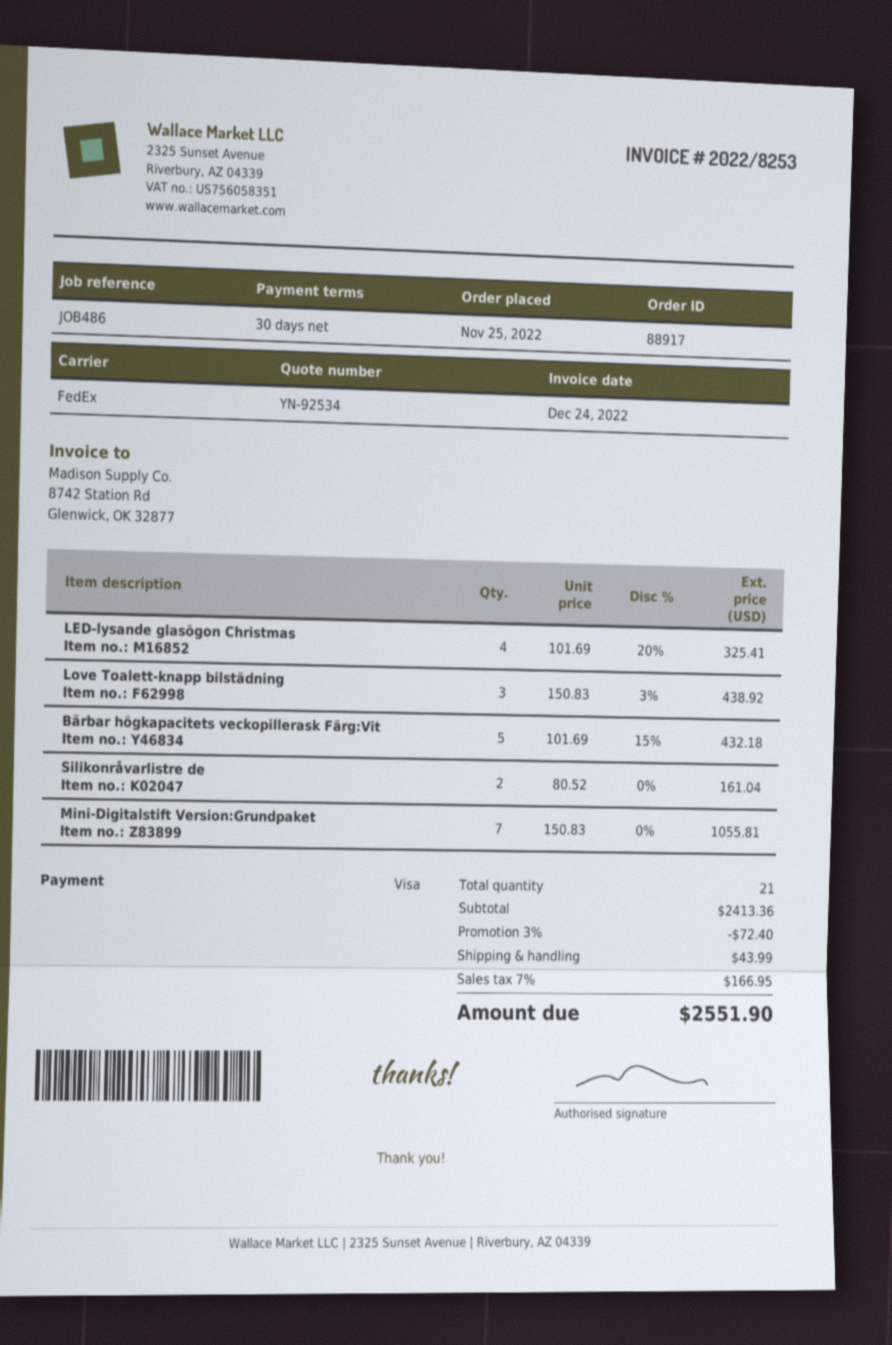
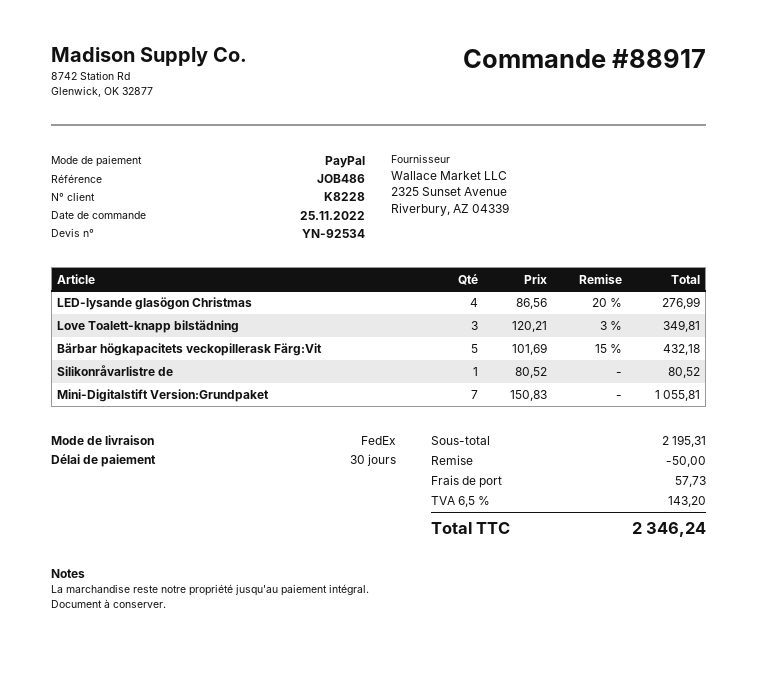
payment method: Visa -> PayPal
LED-lysande glasögon Christmas: 4 x 101.69 - 20% = 325.41 -> 4 x 86.56 - 20% = 276.99
Love Toalett-knapp bilstädning: 3 x 150.83 - 3% = 438.92 -> 3 x 120.21 - 3% = 349.81
Silikonråvarlistre de: 2 x 80.52 = 161.04 -> 1 x 80.52 = 80.52
subtotal: 2413.36 -> 2195.31
discount: 72.40 -> 50.00
shipping: 43.99 -> 57.73
tax: 7% = 166.95 -> 6.5% = 143.20
total: 2551.90 -> 2346.24

